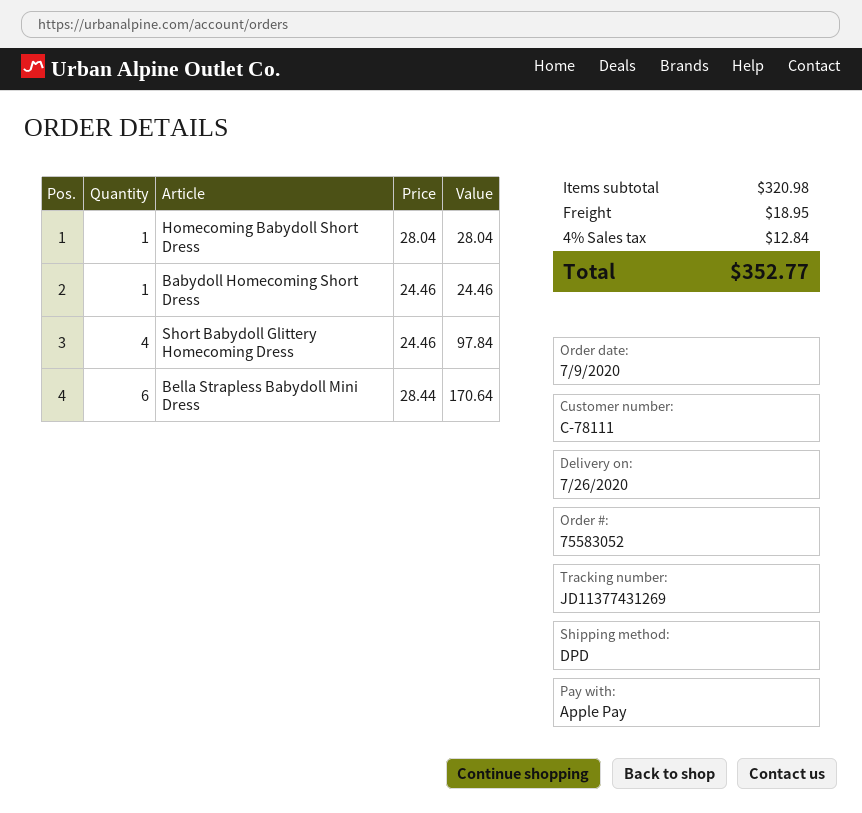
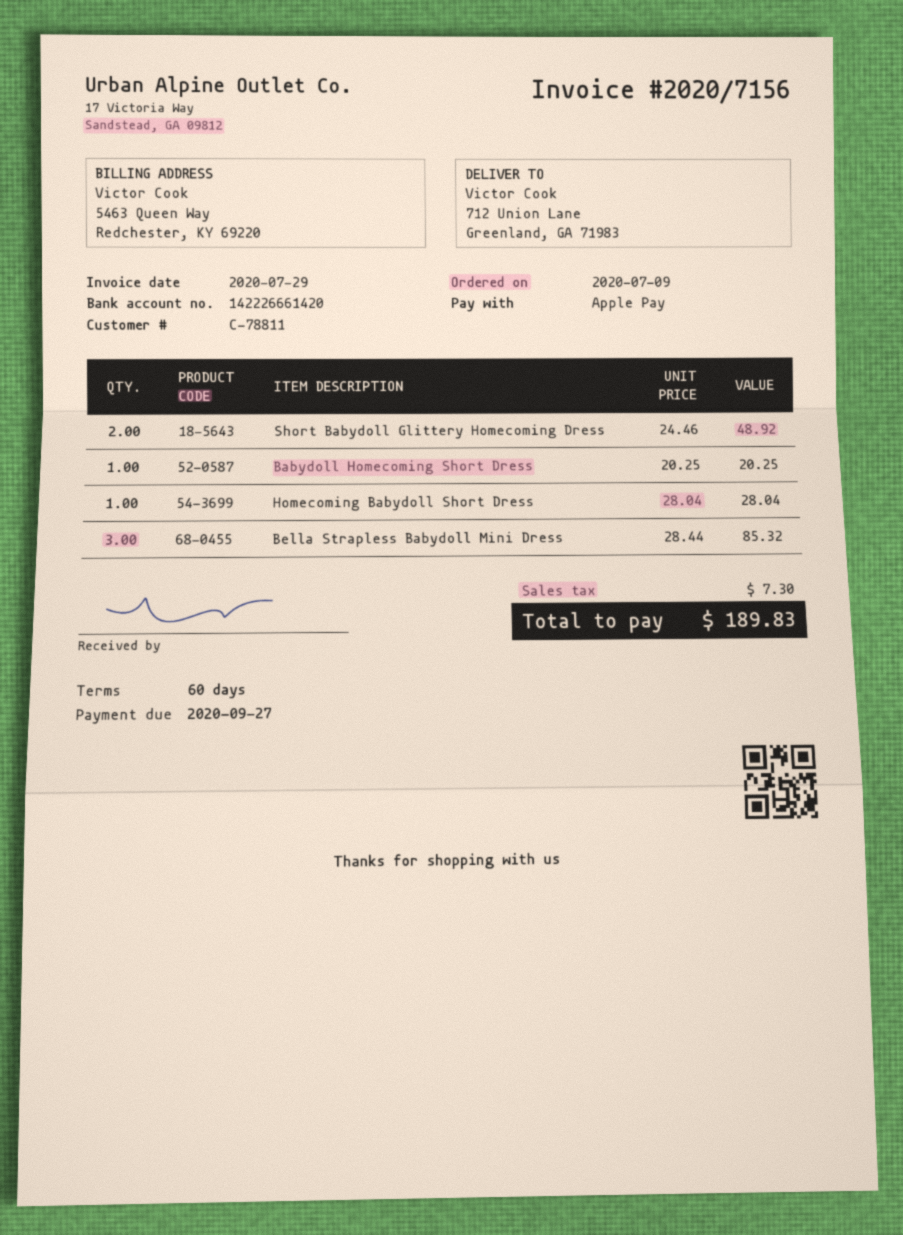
customer number: C-78111 -> C-78811
Babydoll Homecoming Short Dress: 1 x 24.46 = 24.46 -> 1 x 20.25 = 20.25
Short Babydoll Glittery Homecoming Dress: 4 x 24.46 = 97.84 -> 2 x 24.46 = 48.92
Bella Strapless Babydoll Mini Dress: 6 x 28.44 = 170.64 -> 3 x 28.44 = 85.32
shipping: 18.95 -> none
tax: 12.84 -> 7.30
total: 352.77 -> 189.83

